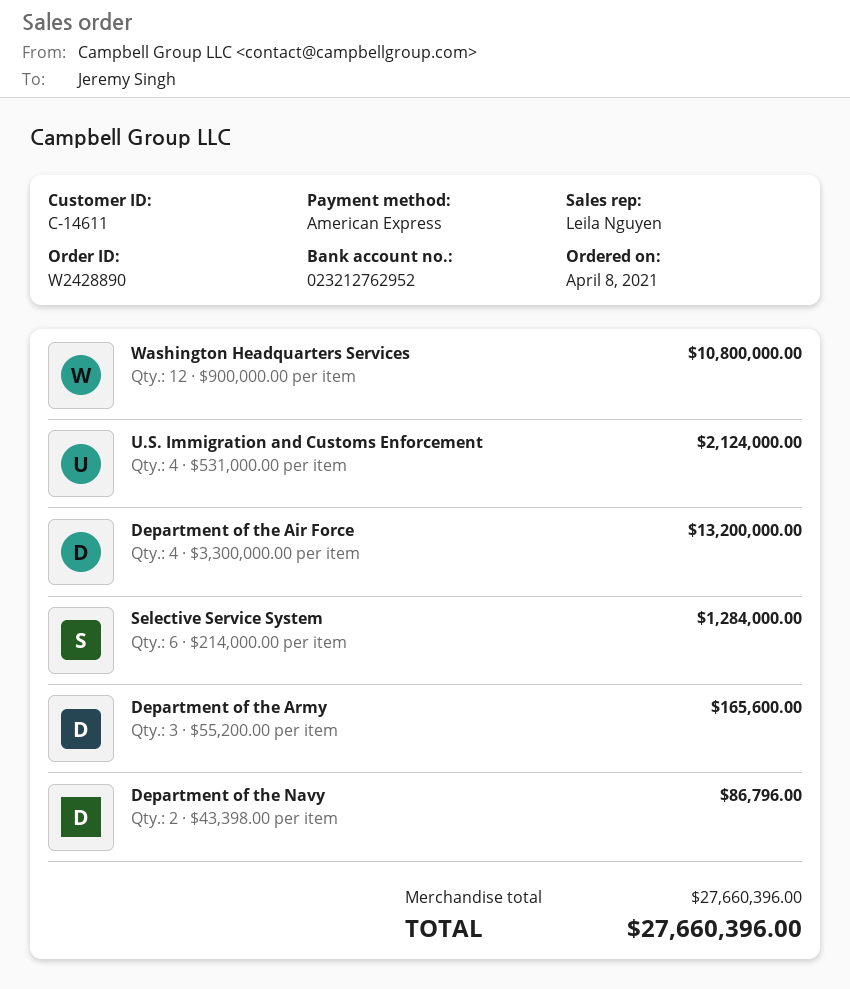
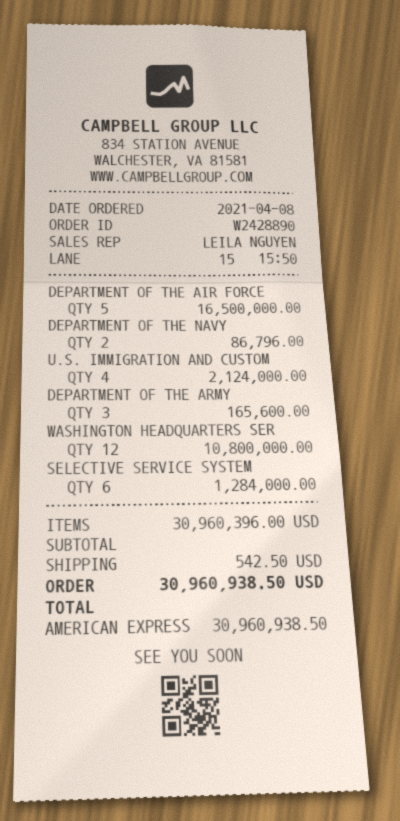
Department of the Air Force: 4 for 13200000.00 -> 5 for 16500000.00
subtotal: 27660396.00 -> 30960396.00
shipping: none -> 542.50
total: 27660396.00 -> 30960938.50

